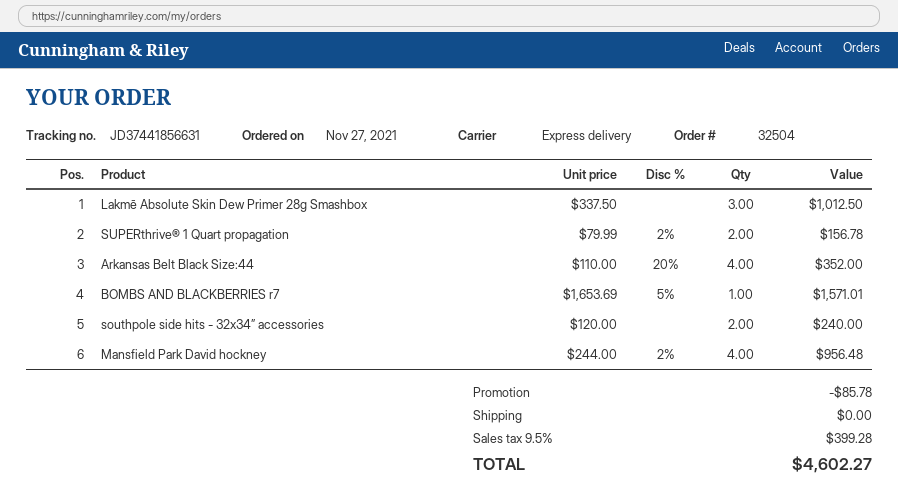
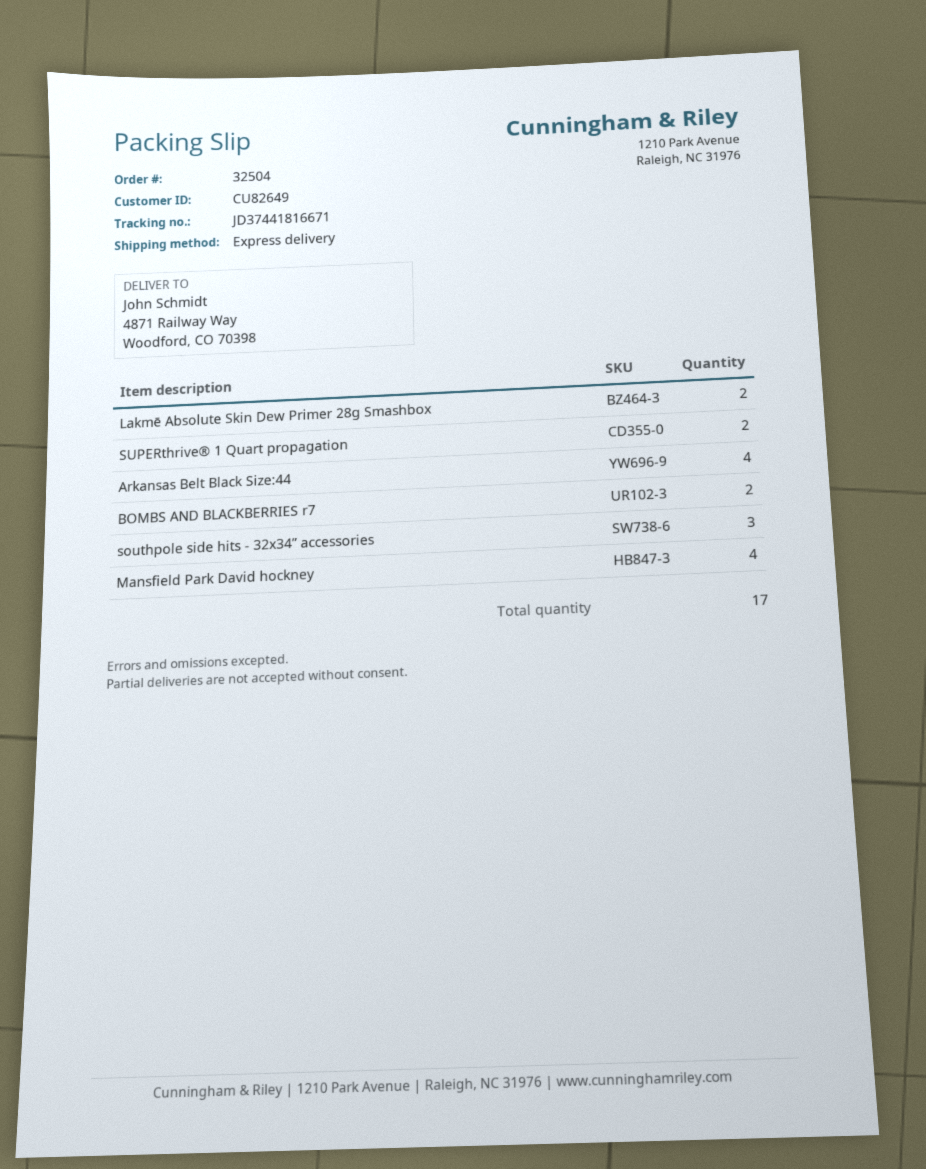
tracking number: JD37441856631 -> JD37441816671
Lakmē Absolute Skin Dew Primer 28g Smashbox: 3 -> 2
BOMBS AND BLACKBERRIES r7: 1 -> 2
southpole side hits - 32x34” accessories: 2 -> 3

